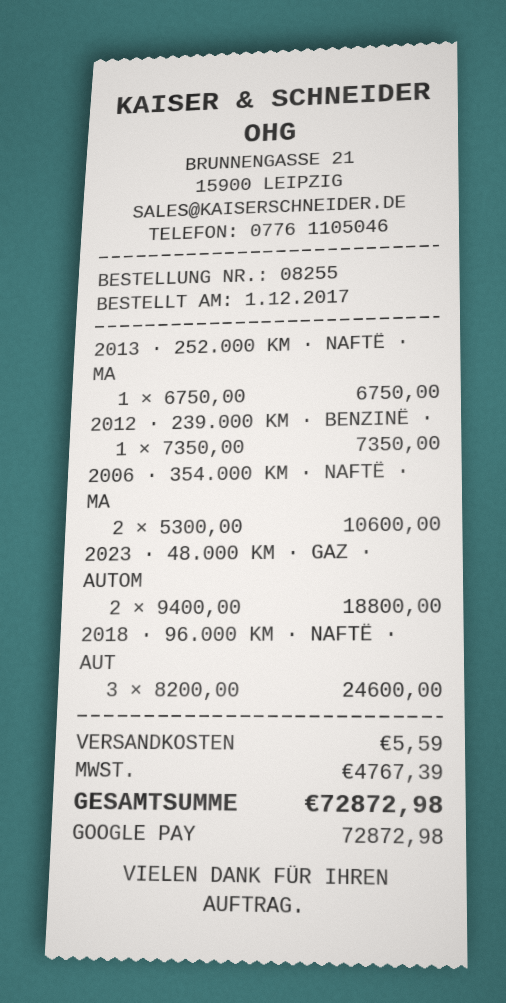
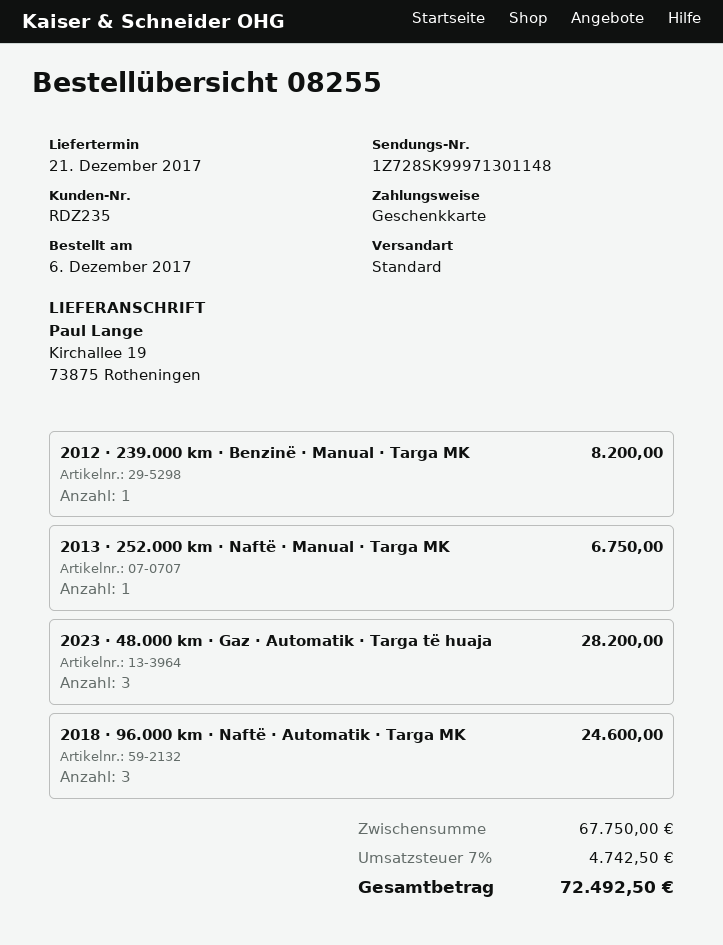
order date: 2017-12-01 -> 2017-12-06
payment method: Google Pay -> gift card
2012 · 239.000 KM · BENZINË ·: 1 for 7350.00 -> 1 for 8200.00
2006 · 354.000 KM · NAFTË · MA: 2 for 10600.00 -> none
2023 · 48.000 KM · GAZ · AUTOM: 2 for 18800.00 -> 3 for 28200.00
shipping: 5.59 -> none
tax: 4767.39 -> 4742.50
total: 72872.98 -> 72492.50

